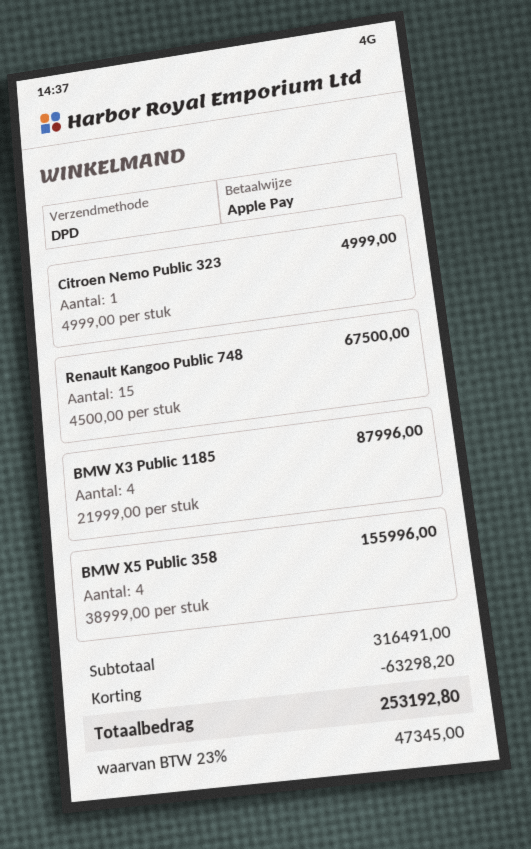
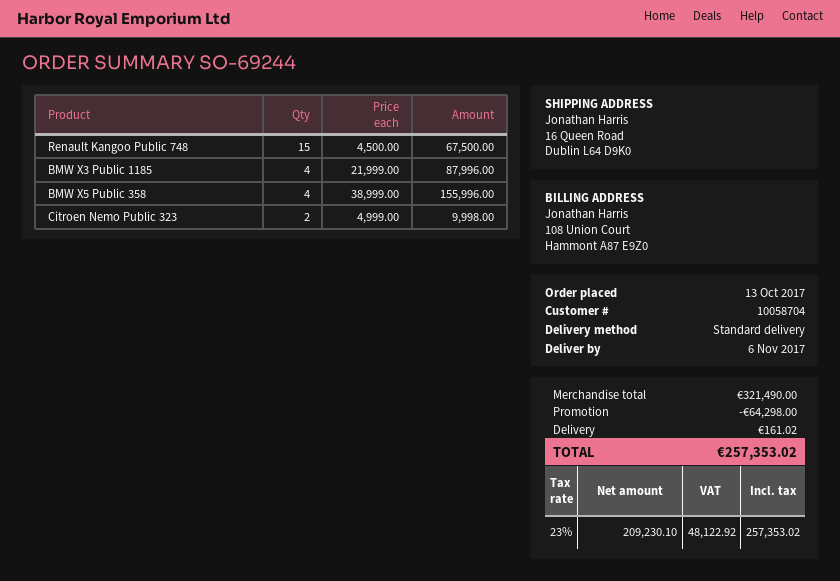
shipping method: DPD -> standard
Citroen Nemo Public 323: 1 x 4999.00 = 4999.00 -> 2 x 4999.00 = 9998.00
subtotal: 316491.00 -> 321490.00
discount: 63298.20 -> 64298.00
shipping: none -> 161.02
tax: 23% = 47345.00 -> 23% = 48122.92
total: 253192.80 -> 257353.02

